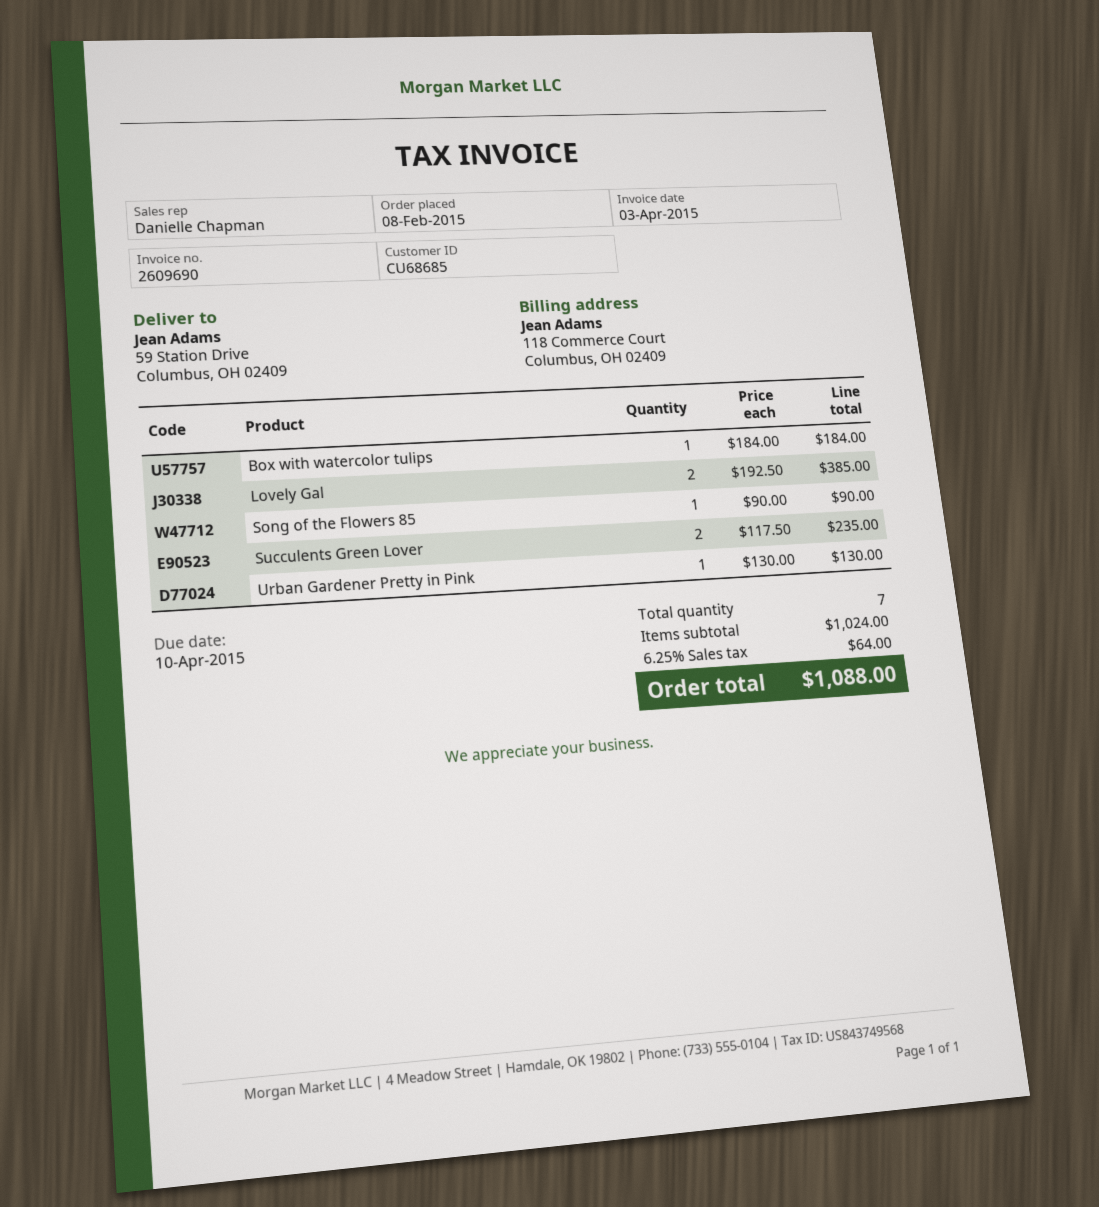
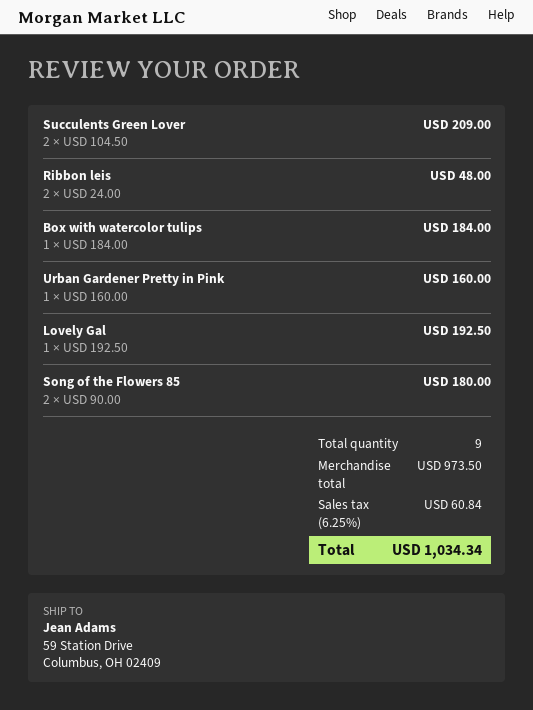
Lovely Gal: 2 x 192.50 = 385.00 -> 1 x 192.50 = 192.50
Song of the Flowers 85: 1 x 90.00 = 90.00 -> 2 x 90.00 = 180.00
Succulents Green Lover: 2 x 117.50 = 235.00 -> 2 x 104.50 = 209.00
Urban Gardener Pretty in Pink: 1 x 130.00 = 130.00 -> 1 x 160.00 = 160.00
Ribbon leis: none -> 2 x 24.00 = 48.00
total quantity: 7 -> 9
subtotal: 1024.00 -> 973.50
tax: 6.25% = 64.00 -> 6.25% = 60.84
total: 1088.00 -> 1034.34

